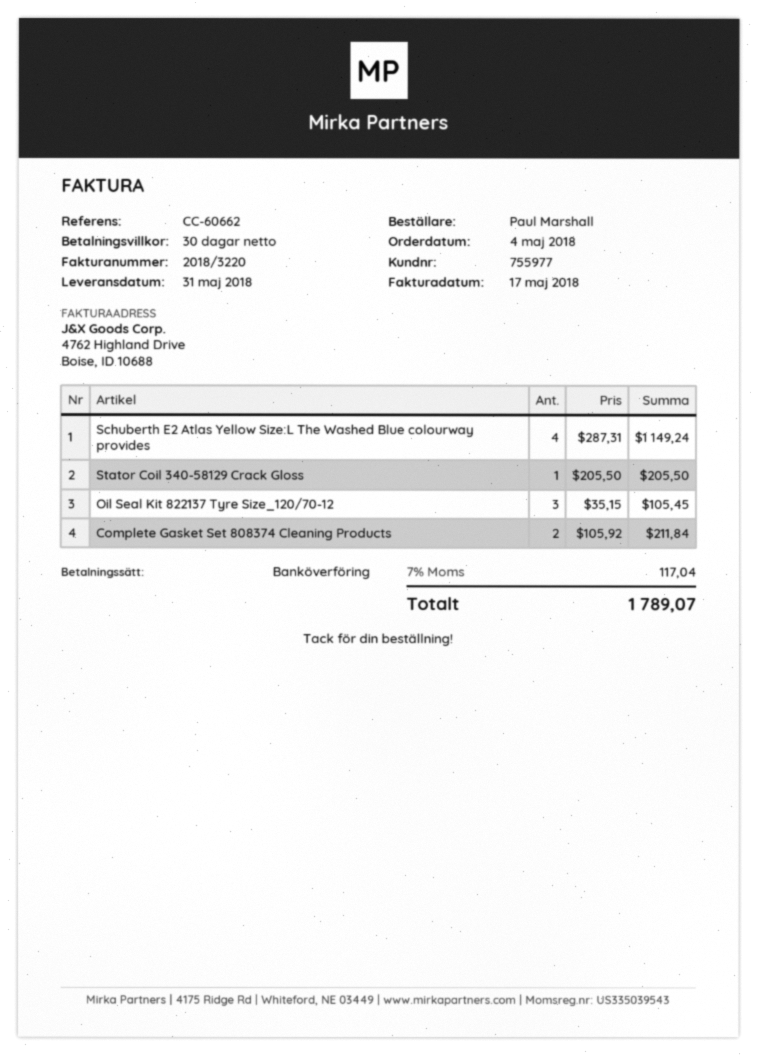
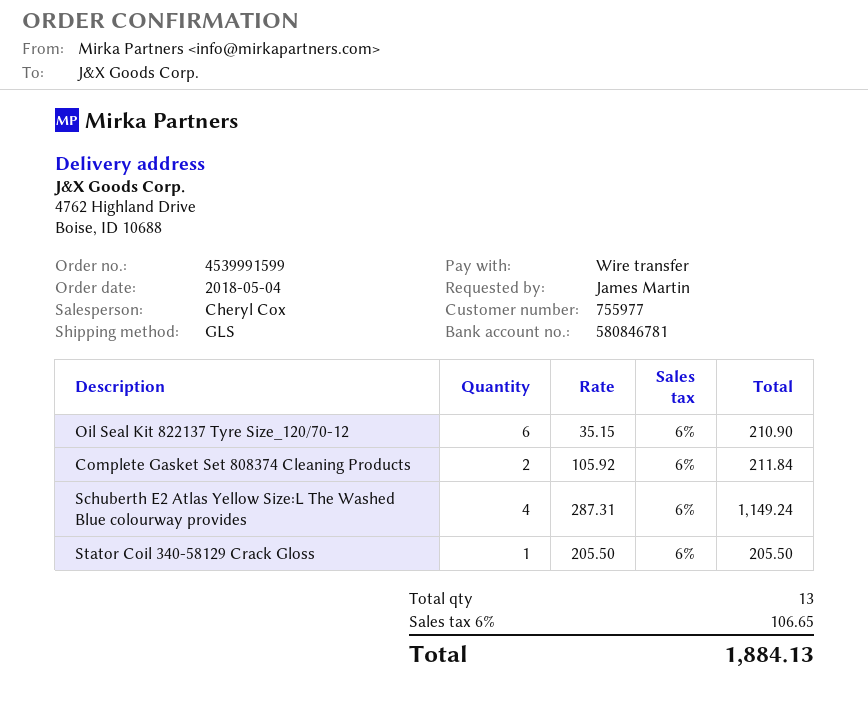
ordered by: Paul Marshall -> James Martin
Oil Seal Kit 822137 Tyre Size_120/70-12: 3 x 35.15 = 105.45 -> 6 x 35.15 = 210.90
tax: 7% = 117.04 -> 6% = 106.65
total: 1789.07 -> 1884.13

